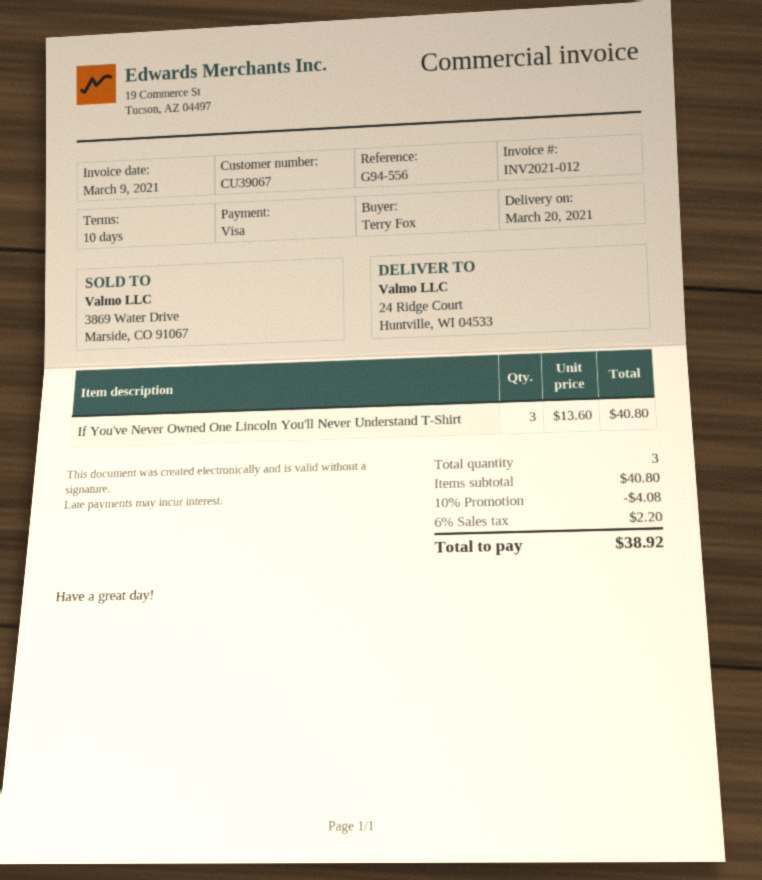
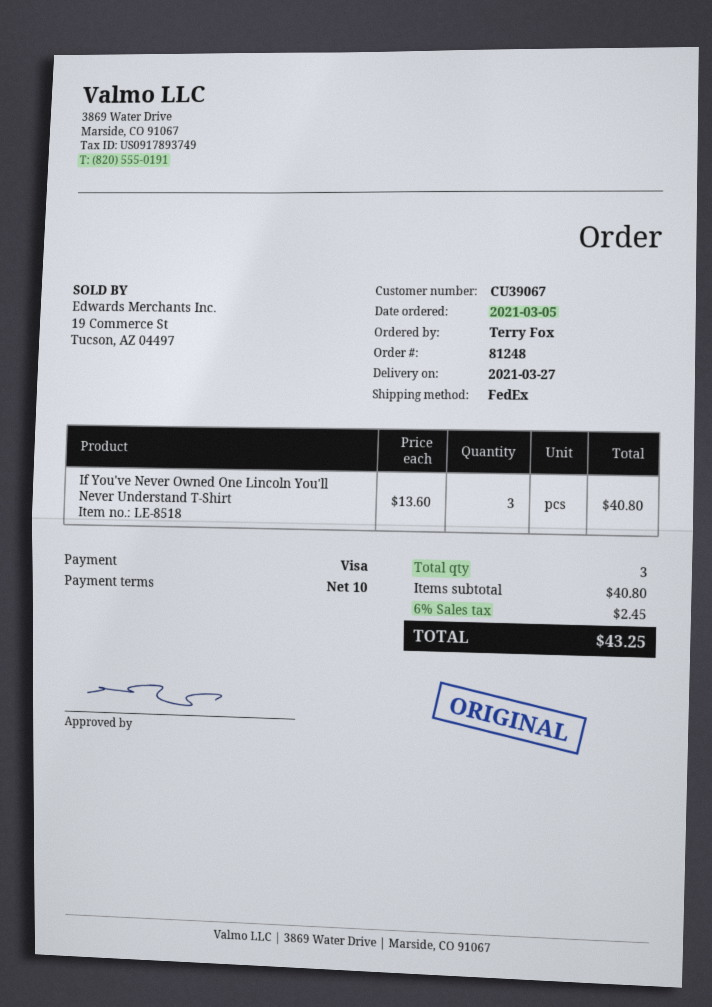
delivery date: 2021-03-20 -> 2021-03-27
discount: 10% = 4.08 -> none
tax: 6% = 2.20 -> 6% = 2.45
total: 38.92 -> 43.25

